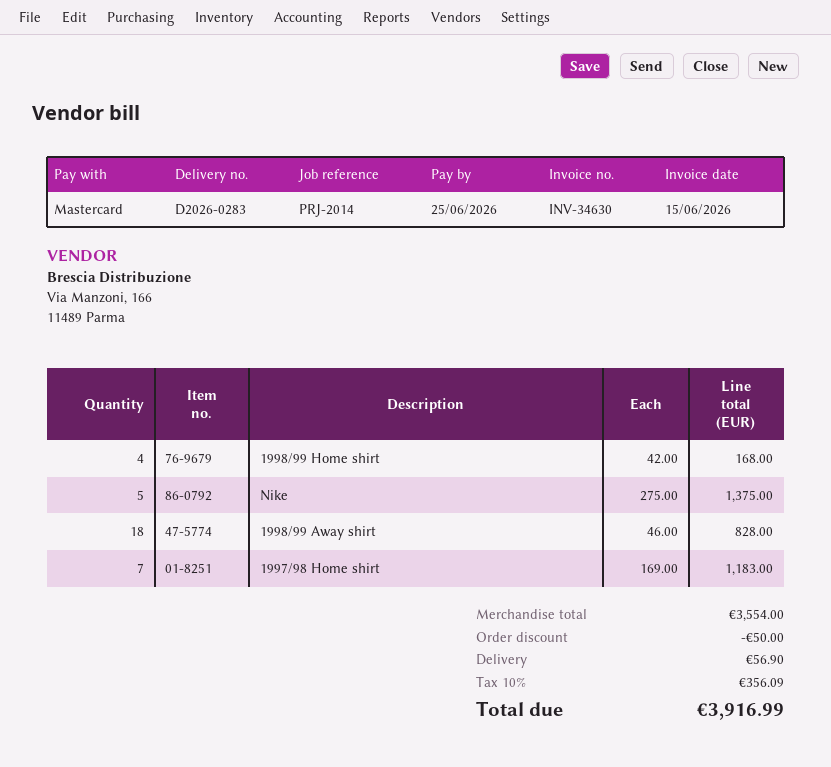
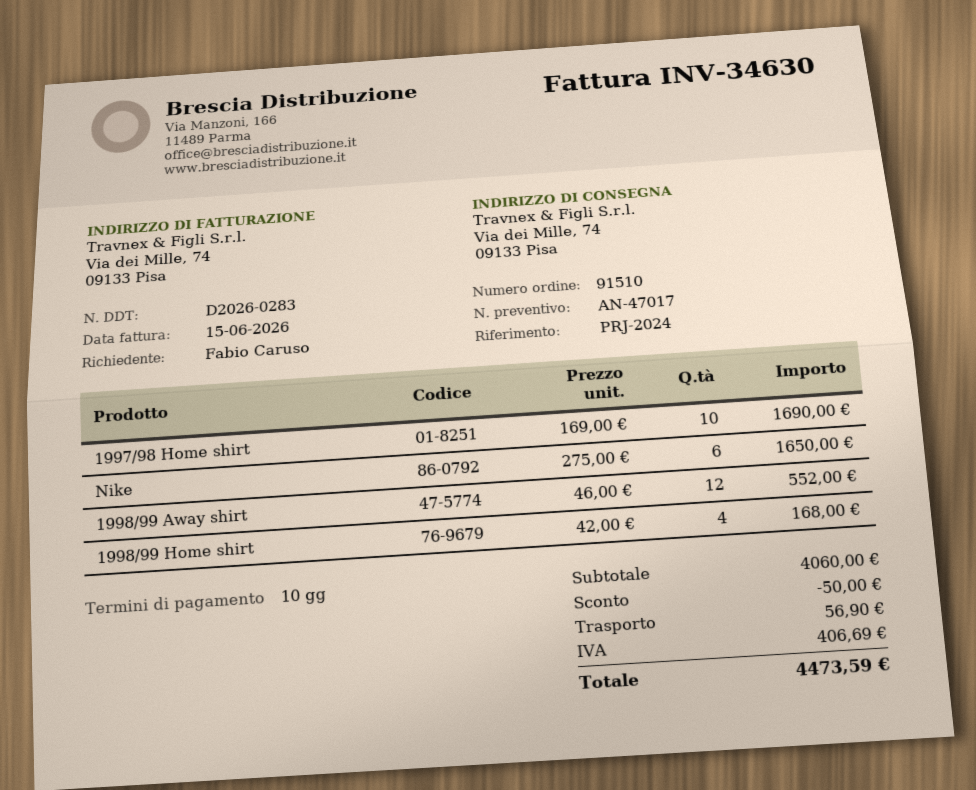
reference: PRJ-2014 -> PRJ-2024
Nike: 5 x 275.00 = 1375.00 -> 6 x 275.00 = 1650.00
1998/99 Away shirt: 18 x 46.00 = 828.00 -> 12 x 46.00 = 552.00
1997/98 Home shirt: 7 x 169.00 = 1183.00 -> 10 x 169.00 = 1690.00
subtotal: 3554.00 -> 4060.00
tax: 356.09 -> 406.69
total: 3916.99 -> 4473.59

